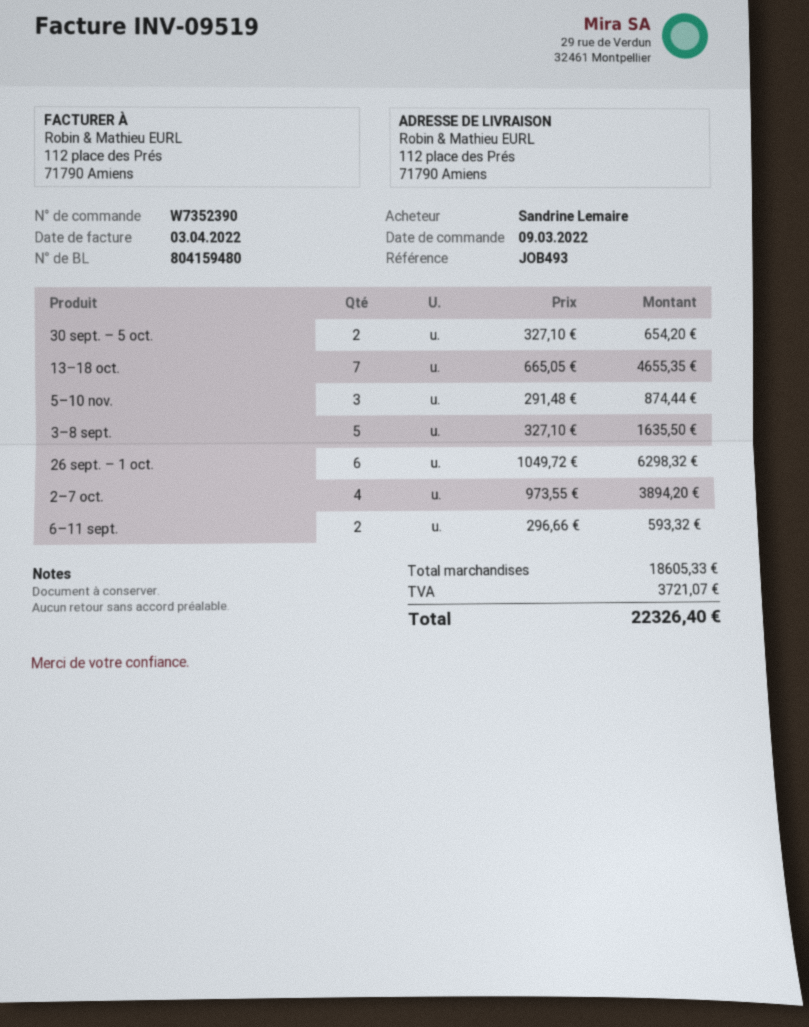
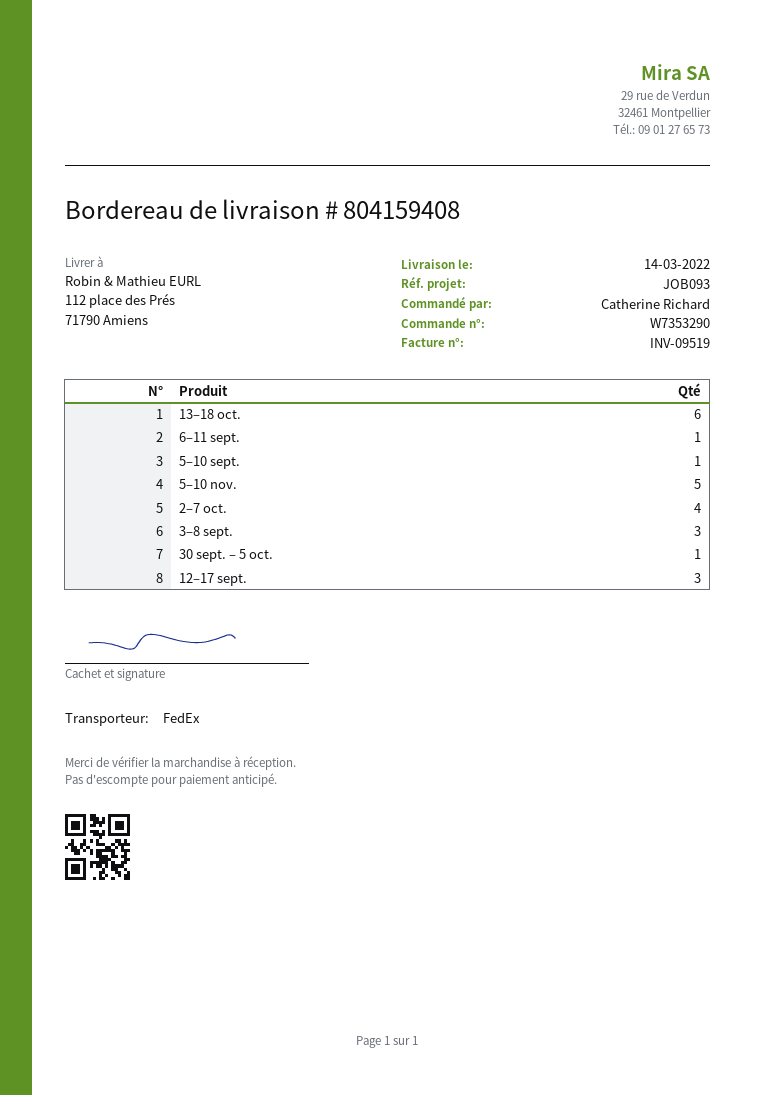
order number: W7352390 -> W7353290
delivery note number: 804159480 -> 804159408
reference: JOB493 -> JOB093
ordered by: Sandrine Lemaire -> Catherine Richard
30 sept. – 5 oct.: 2 -> 1
13–18 oct.: 7 -> 6
5–10 nov.: 3 -> 5
3–8 sept.: 5 -> 3
26 sept. – 1 oct.: 6 -> none
6–11 sept.: 2 -> 1
5–10 sept.: none -> 1
12–17 sept.: none -> 3

